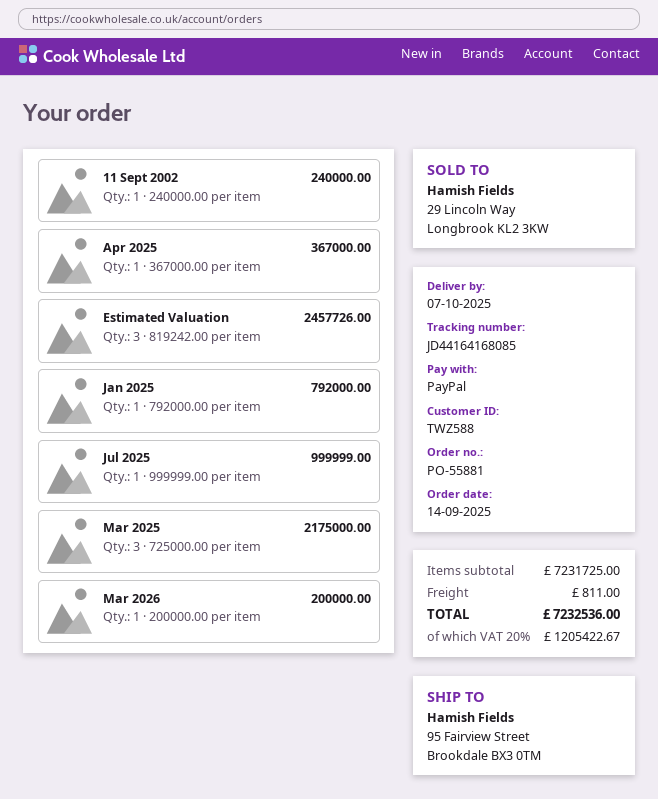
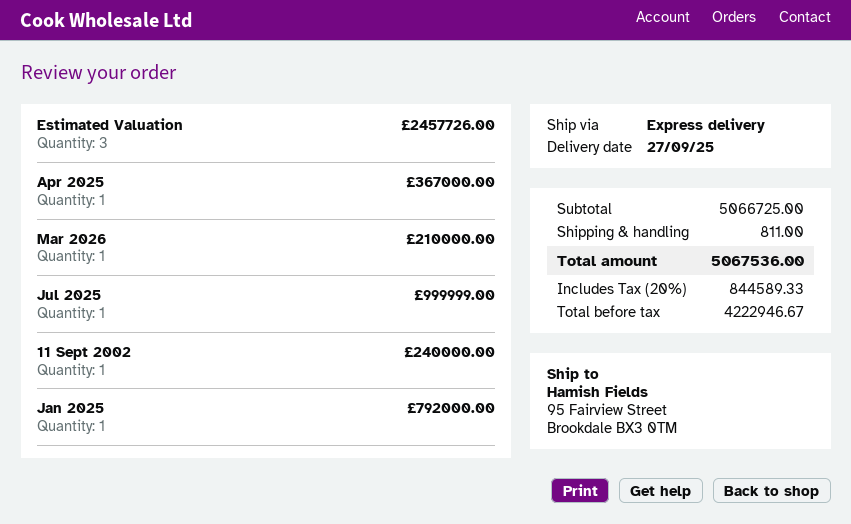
delivery date: 2025-10-07 -> 2025-09-27
Mar 2025: 3 for 2175000.00 -> none
Mar 2026: 1 for 200000.00 -> 1 for 210000.00
subtotal: 7231725.00 -> 5066725.00
tax: 20% = 1205422.67 -> 20% = 844589.33
total: 7232536.00 -> 5067536.00

